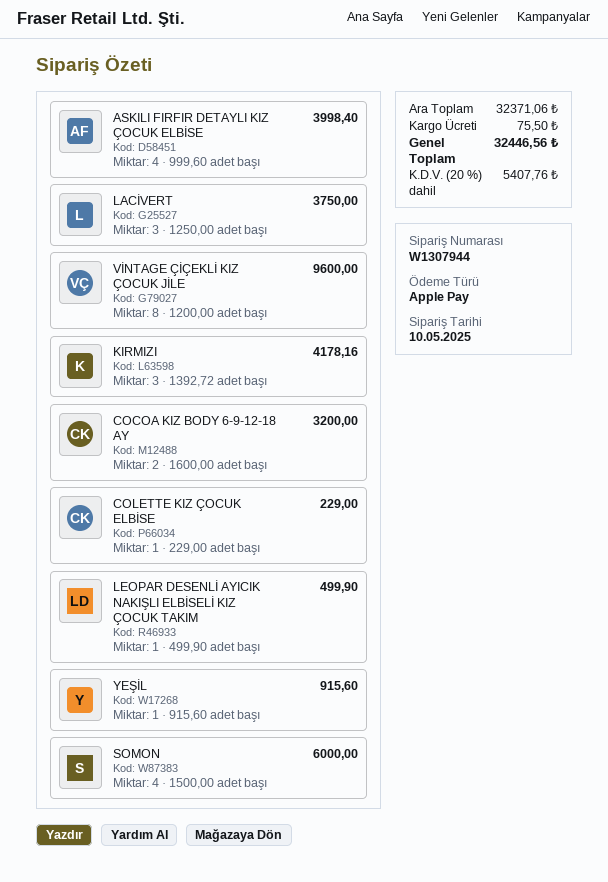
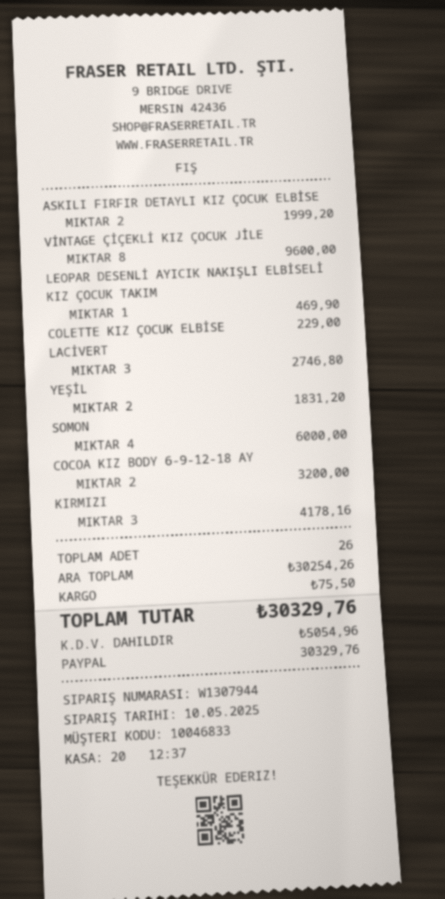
payment method: Apple Pay -> PayPal
ASKILI FIRFIR DETAYLI KIZ ÇOCUK ELBİSE: 4 for 3998.40 -> 2 for 1999.20
LACİVERT: 3 for 3750.00 -> 3 for 2746.80
LEOPAR DESENLİ AYICIK NAKIŞLI ELBİSELİ KIZ ÇOCUK TAKIM: 1 for 499.90 -> 1 for 469.90
YEŞİL: 1 for 915.60 -> 2 for 1831.20
subtotal: 32371.06 -> 30254.26
tax: 5407.76 -> 5054.96
total: 32446.56 -> 30329.76

